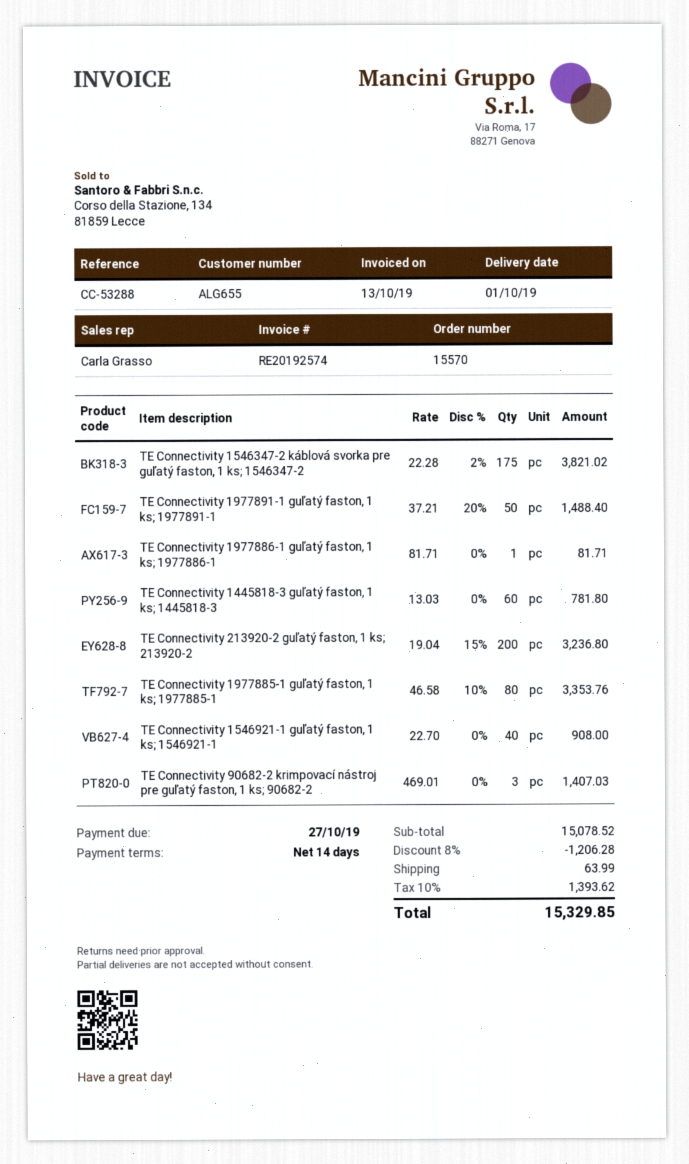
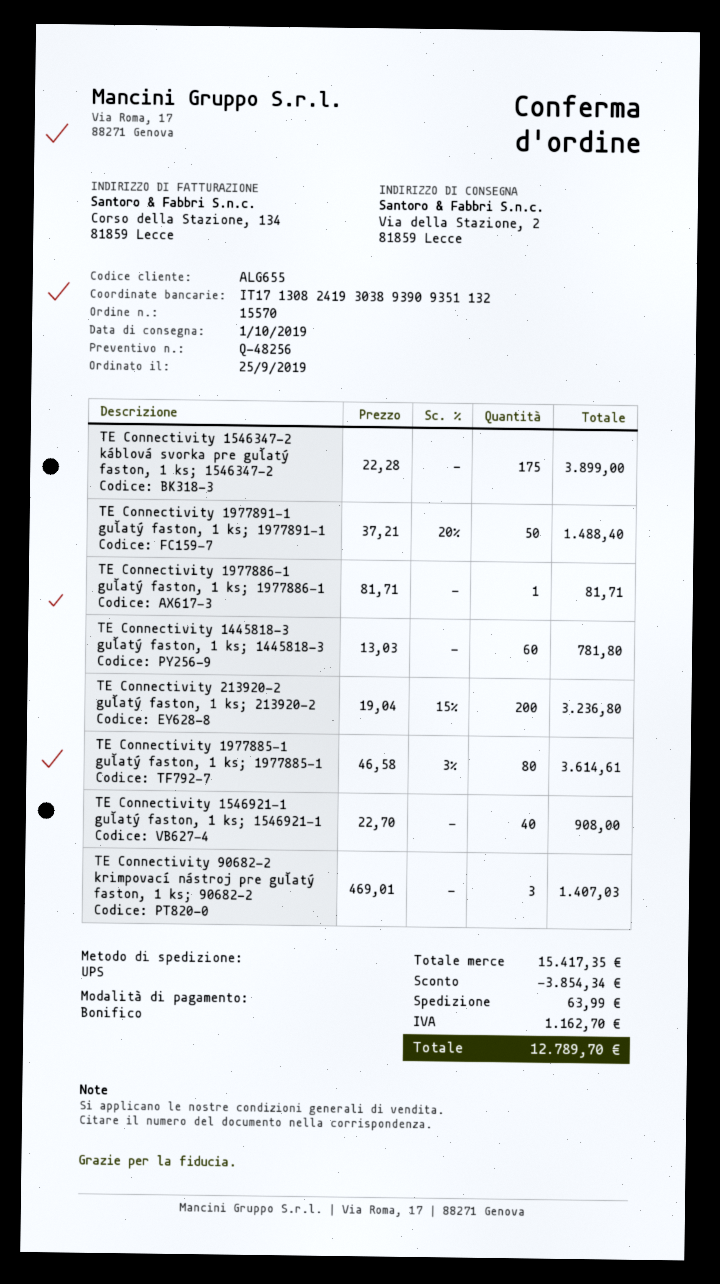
TE Connectivity 1546347-2 káblová svorka pre guľatý faston, 1 ks; 1546347-2: 175 x 22.28 - 2% = 3821.02 -> 175 x 22.28 = 3899.00
TE Connectivity 1977885-1 guľatý faston, 1 ks; 1977885-1: 80 x 46.58 - 10% = 3353.76 -> 80 x 46.58 - 3% = 3614.61
subtotal: 15078.52 -> 15417.35
discount: 1206.28 -> 3854.34
tax: 1393.62 -> 1162.70
total: 15329.85 -> 12789.70

